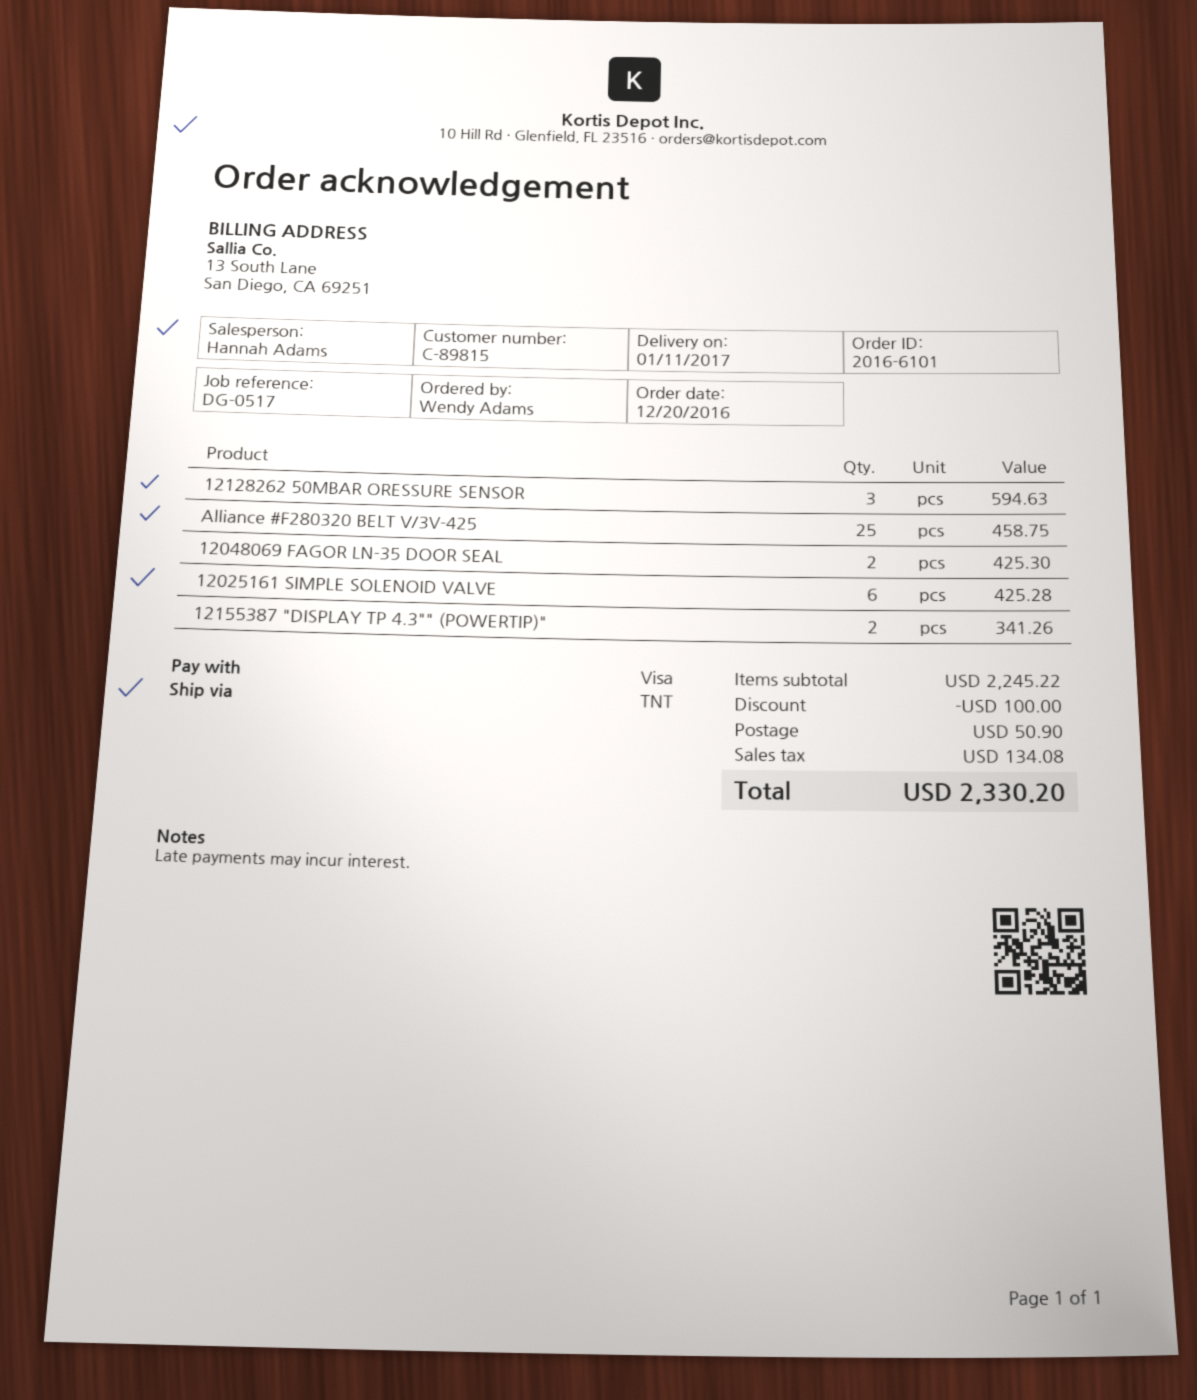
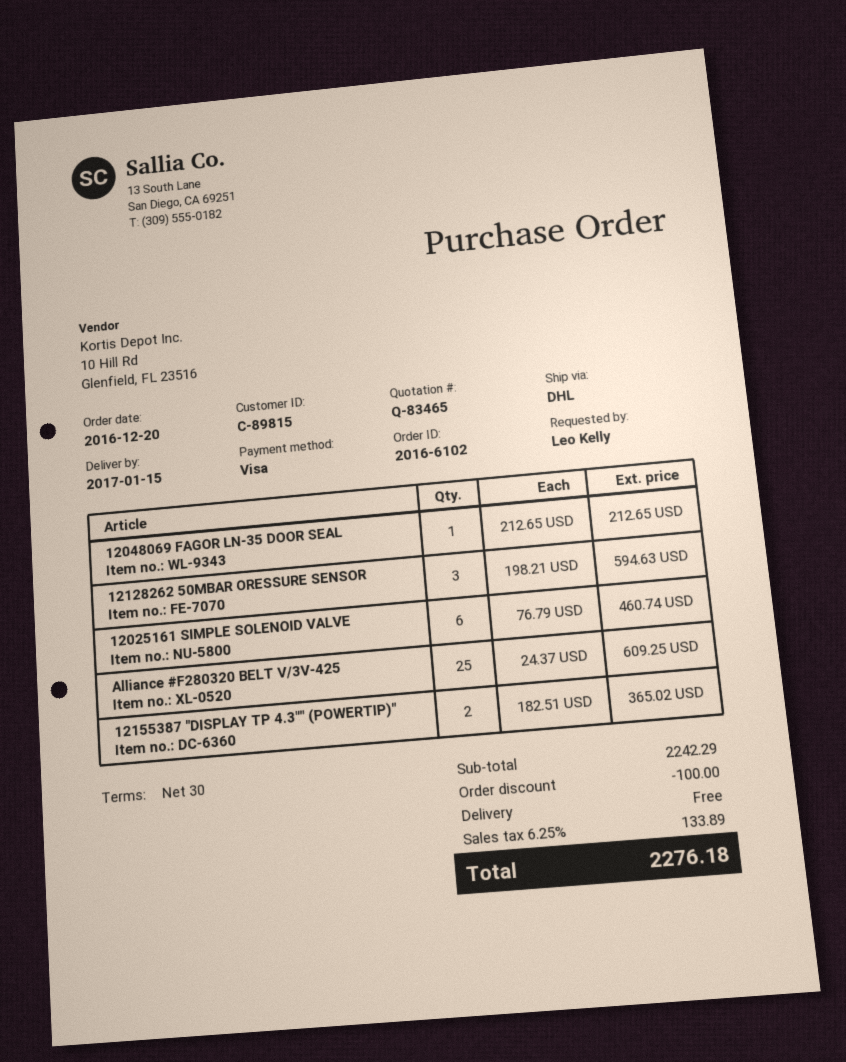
order number: 2016-6101 -> 2016-6102
delivery date: 2017-01-11 -> 2017-01-15
ordered by: Wendy Adams -> Leo Kelly
shipping method: TNT -> DHL
Alliance #F280320 BELT V/3V-425: 25 for 458.75 -> 25 for 609.25
12048069 FAGOR LN-35 DOOR SEAL: 2 for 425.30 -> 1 for 212.65
12025161 SIMPLE SOLENOID VALVE: 6 for 425.28 -> 6 for 460.74
12155387 "DISPLAY TP 4.3"" (POWERTIP)": 2 for 341.26 -> 2 for 365.02
subtotal: 2245.22 -> 2242.29
shipping: 50.90 -> 0.00
tax: 134.08 -> 133.89
total: 2330.20 -> 2276.18

